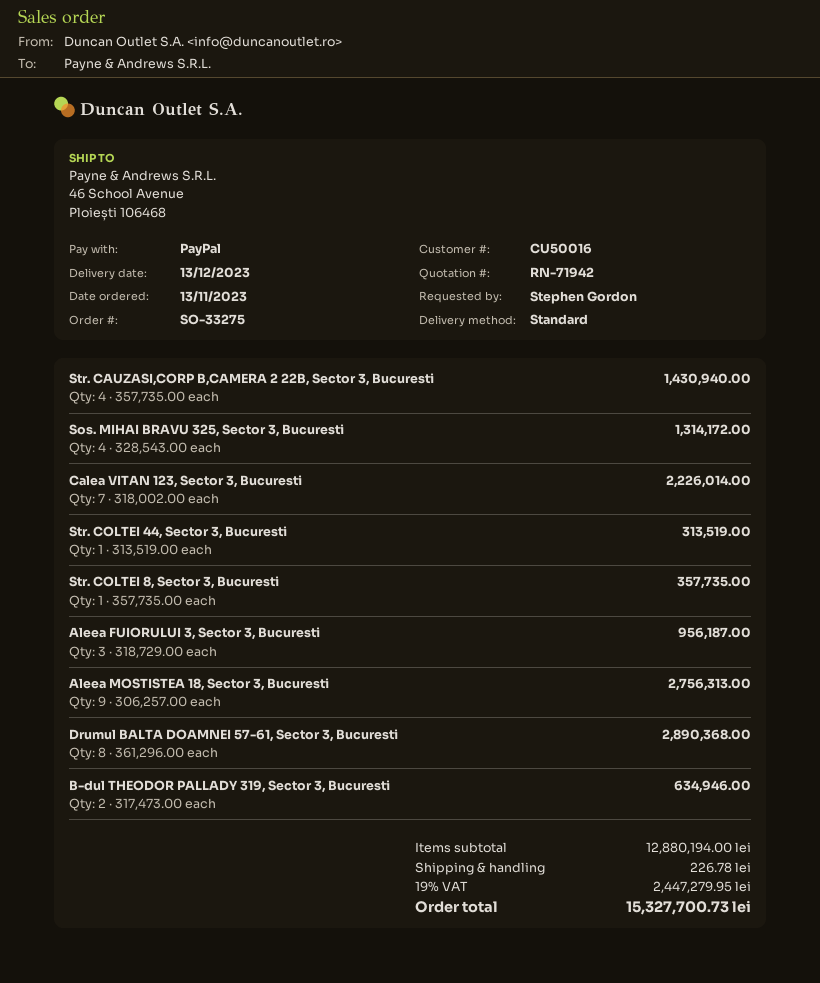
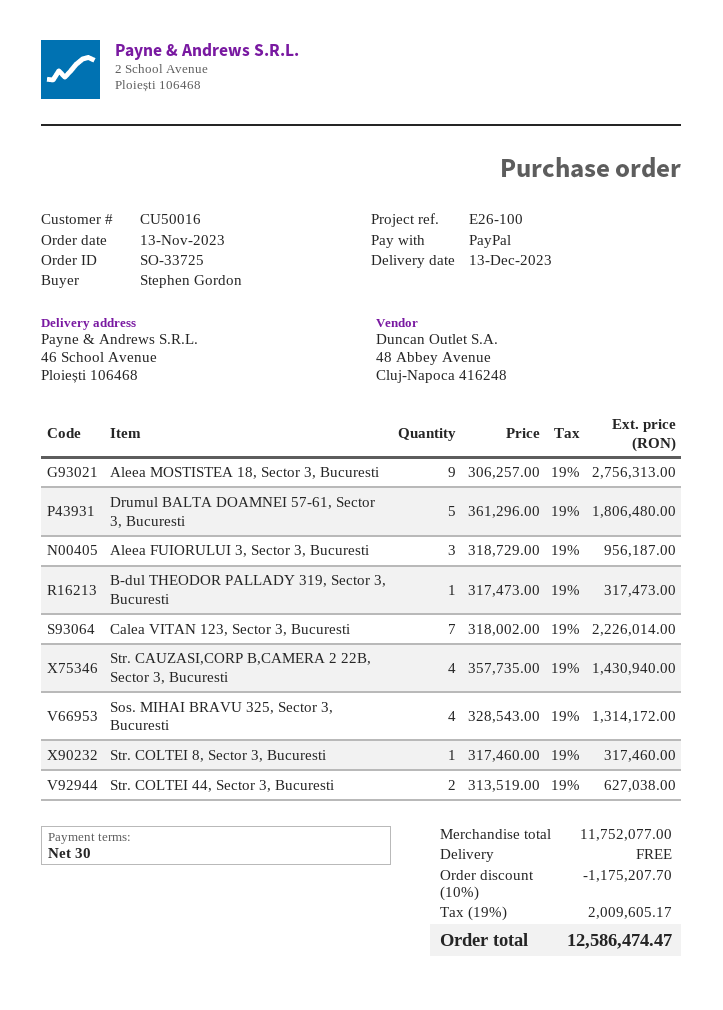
order number: SO-33275 -> SO-33725
Str. COLTEI 44, Sector 3, Bucuresti: 1 x 313519.00 = 313519.00 -> 2 x 313519.00 = 627038.00
Str. COLTEI 8, Sector 3, Bucuresti: 1 x 357735.00 = 357735.00 -> 1 x 317460.00 = 317460.00
Drumul BALTA DOAMNEI 57-61, Sector 3, Bucuresti: 8 x 361296.00 = 2890368.00 -> 5 x 361296.00 = 1806480.00
B-dul THEODOR PALLADY 319, Sector 3, Bucuresti: 2 x 317473.00 = 634946.00 -> 1 x 317473.00 = 317473.00
subtotal: 12880194.00 -> 11752077.00
discount: none -> 10% = 1175207.70
shipping: 226.78 -> 0.00
tax: 19% = 2447279.95 -> 19% = 2009605.17
total: 15327700.73 -> 12586474.47

